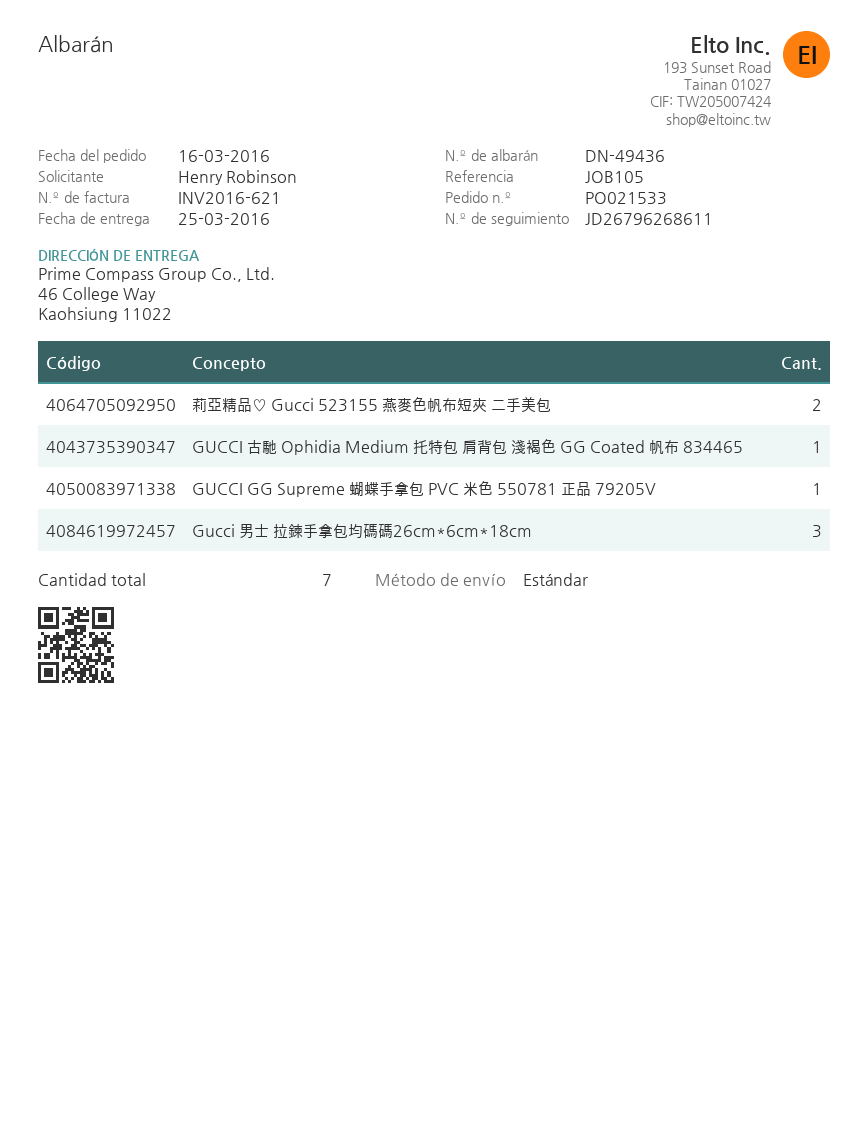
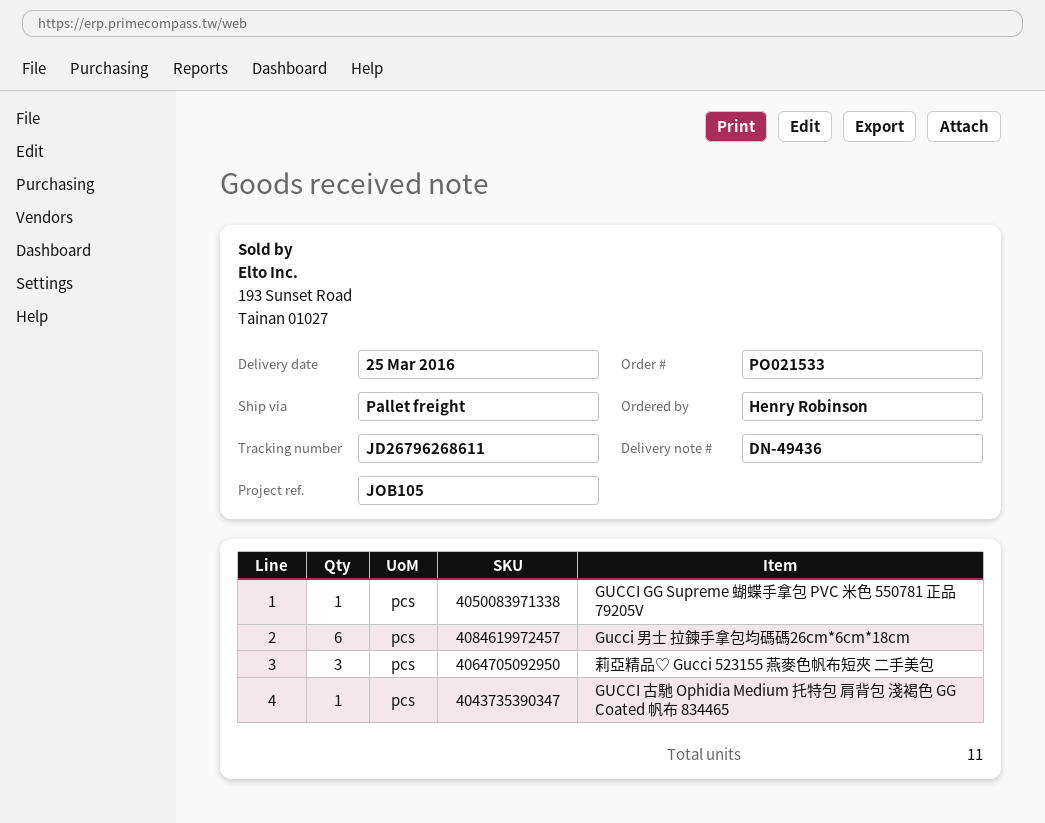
shipping method: standard -> pallet freight
莉亞精品♡ Gucci 523155 燕麥色帆布短夾 二手美包: 2 -> 3
Gucci 男士 拉鍊手拿包均碼碼26cm*6cm*18cm: 3 -> 6
total quantity: 7 -> 11

